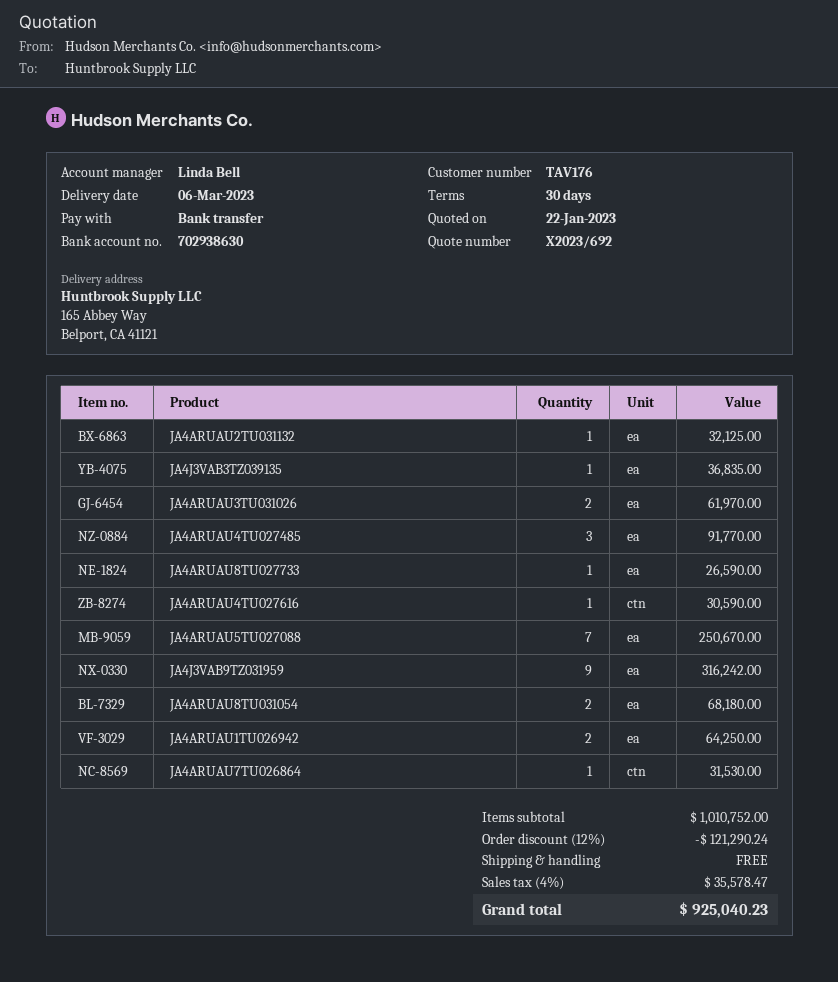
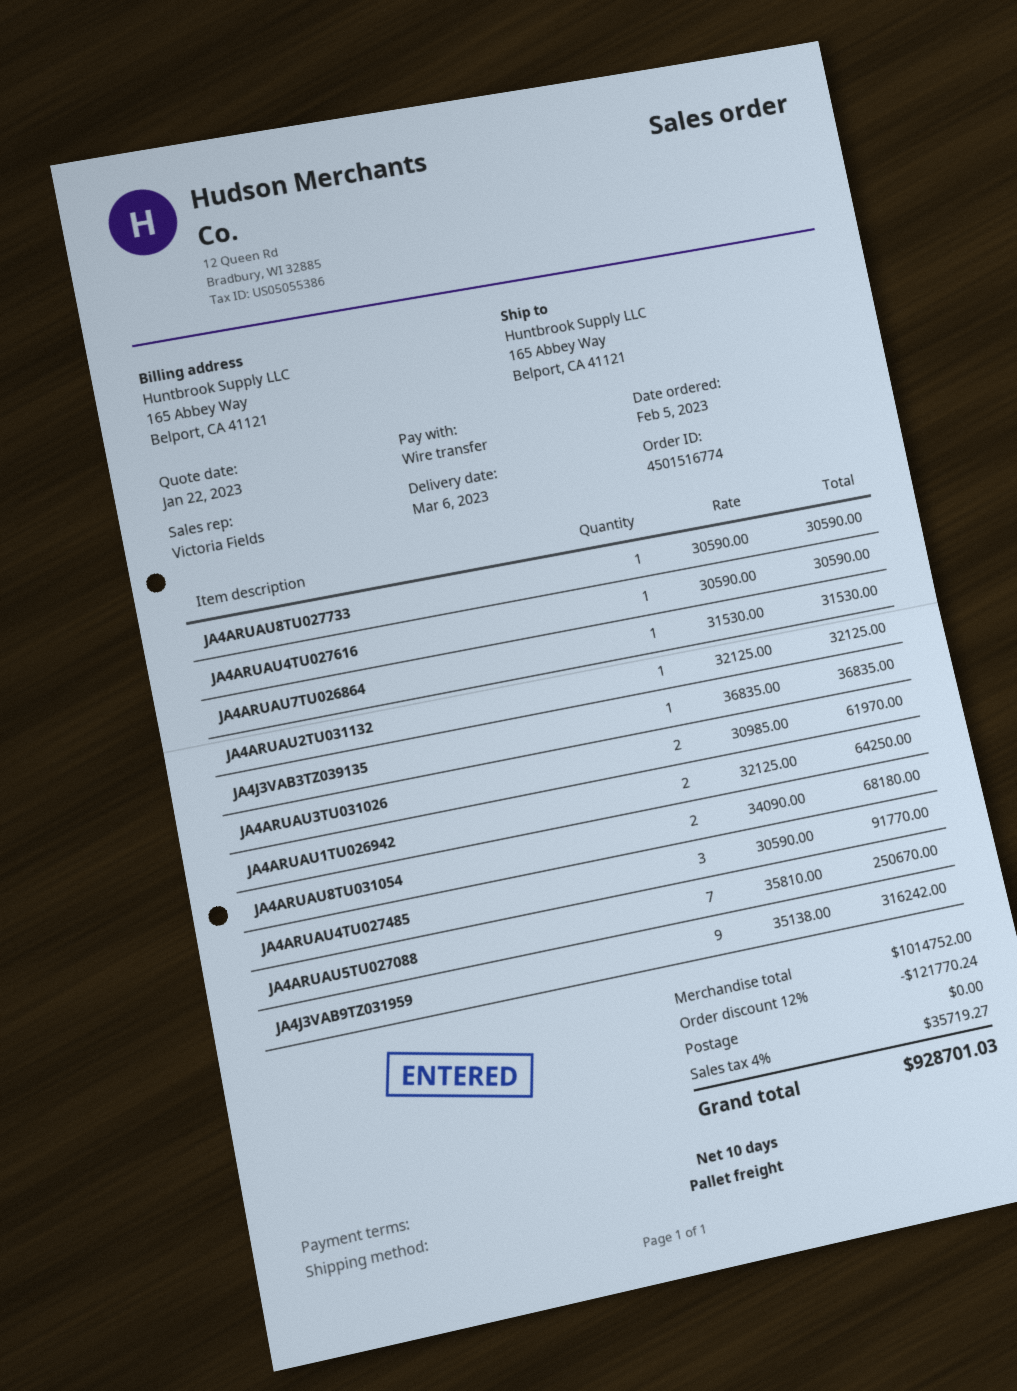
payment terms: 30 days -> 10 days
sales rep: Linda Bell -> Victoria Fields
JA4ARUAU8TU027733: 1 for 26590.00 -> 1 for 30590.00
subtotal: 1010752.00 -> 1014752.00
discount: 12% = 121290.24 -> 12% = 121770.24
tax: 4% = 35578.47 -> 4% = 35719.27
total: 925040.23 -> 928701.03

